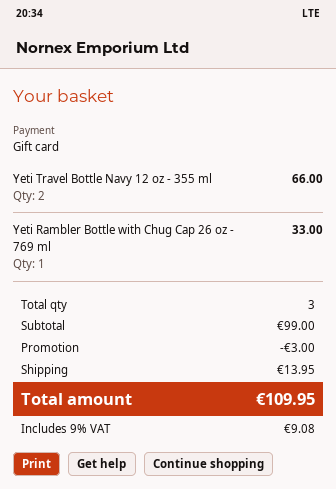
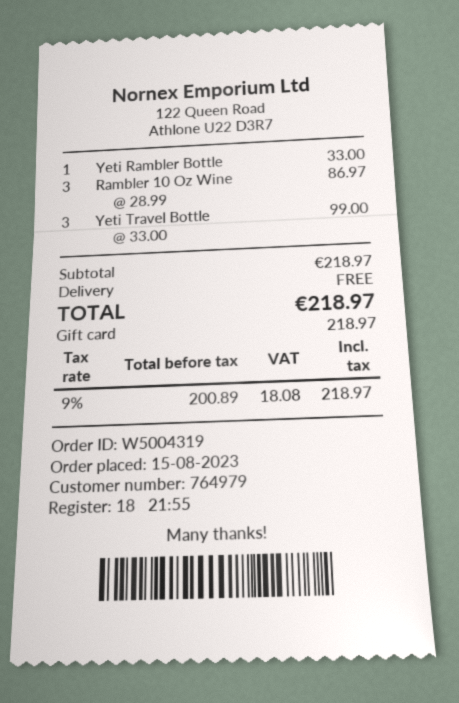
Yeti Travel Bottle Navy 12 oz - 355 ml: 2 for 66.00 -> 3 for 99.00
Rambler 10 Oz Wine: none -> 3 for 86.97
subtotal: 99.00 -> 218.97
discount: 3.00 -> none
shipping: 13.95 -> 0.00
tax: 9% = 9.08 -> 9% = 18.08
total: 109.95 -> 218.97

